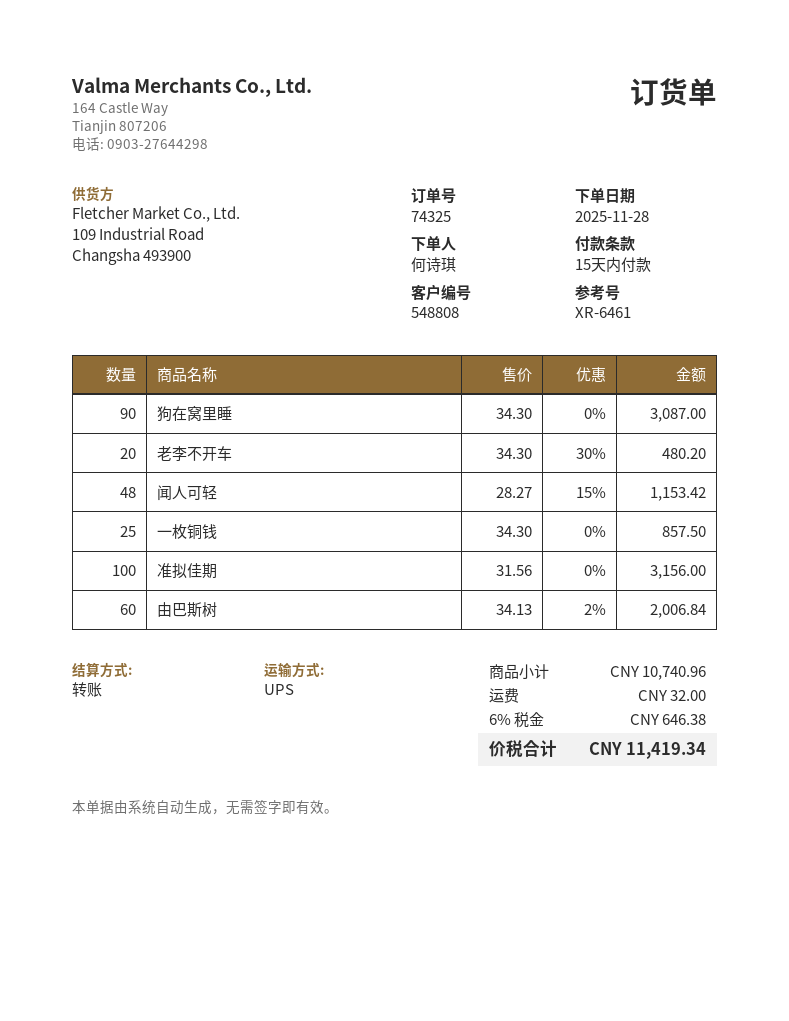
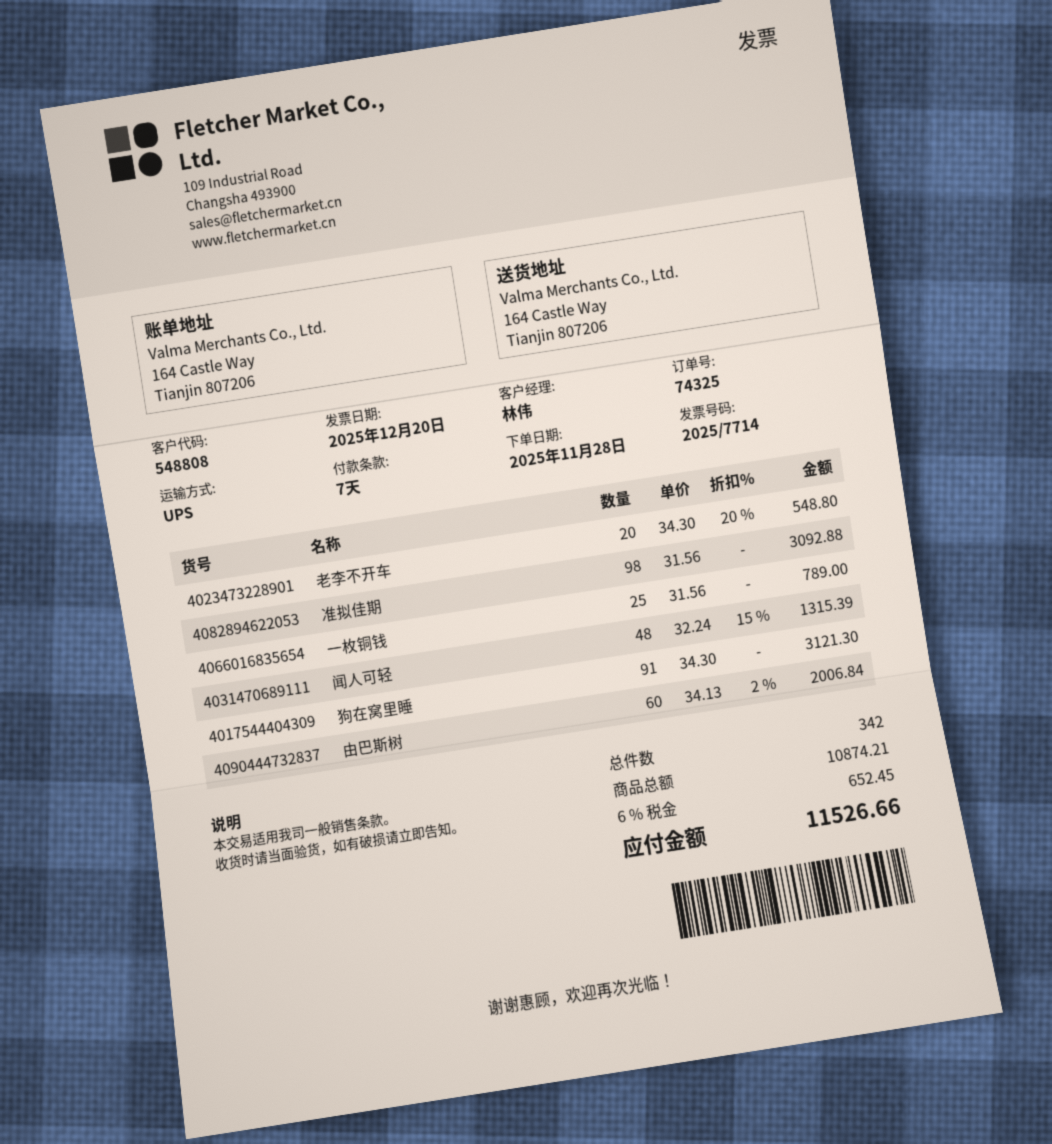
payment terms: 15 days -> 7 days
狗在窝里睡: 90 x 34.30 = 3087.00 -> 91 x 34.30 = 3121.30
老李不开车: 20 x 34.30 - 30% = 480.20 -> 20 x 34.30 - 20% = 548.80
闻人可轻: 48 x 28.27 - 15% = 1153.42 -> 48 x 32.24 - 15% = 1315.39
一枚铜钱: 25 x 34.30 = 857.50 -> 25 x 31.56 = 789.00
准拟佳期: 100 x 31.56 = 3156.00 -> 98 x 31.56 = 3092.88
subtotal: 10740.96 -> 10874.21
shipping: 32.00 -> none
tax: 6% = 646.38 -> 6% = 652.45
total: 11419.34 -> 11526.66

